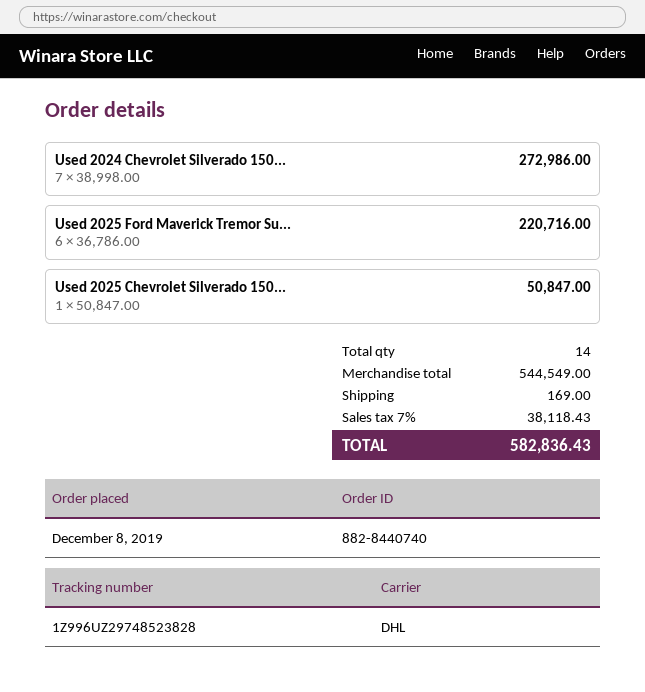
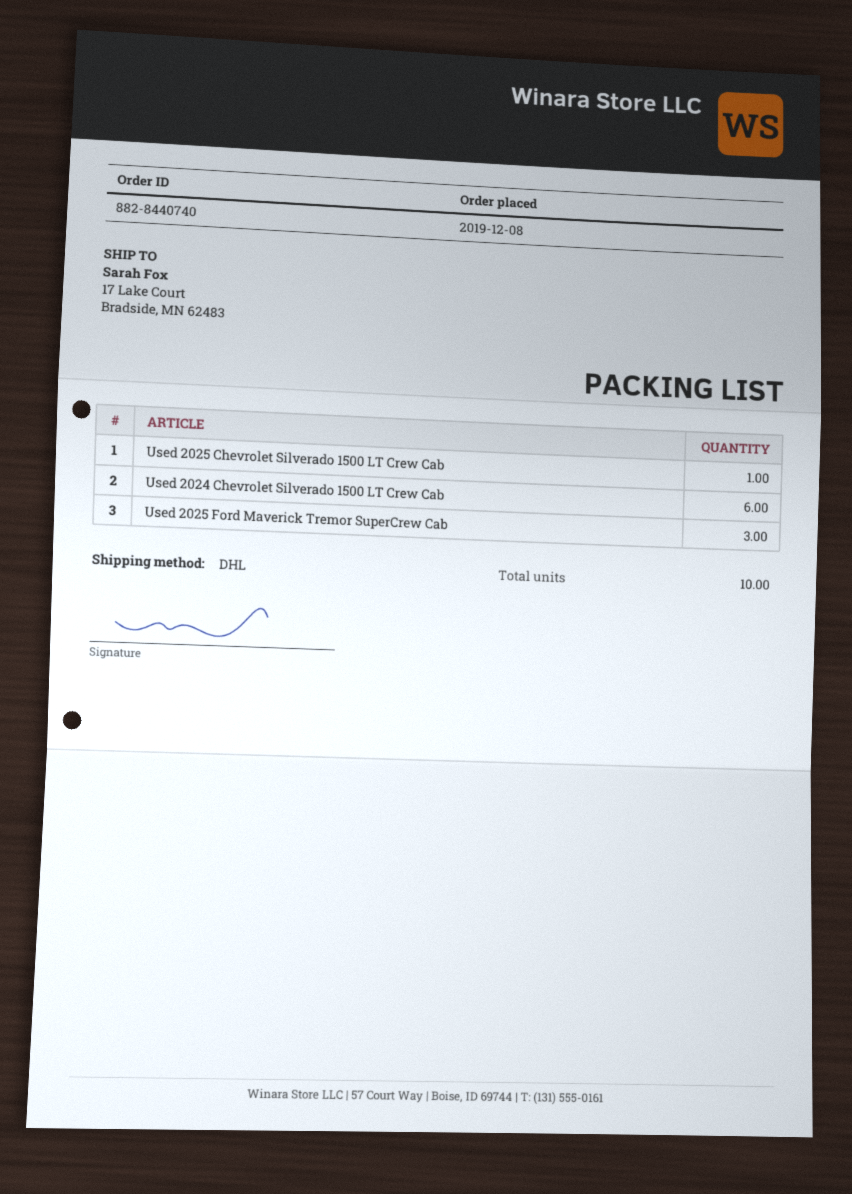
Used 2024 Chevrolet Silverado 150...: 7 -> 6
Used 2025 Ford Maverick Tremor Su...: 6 -> 3
total quantity: 14 -> 10

